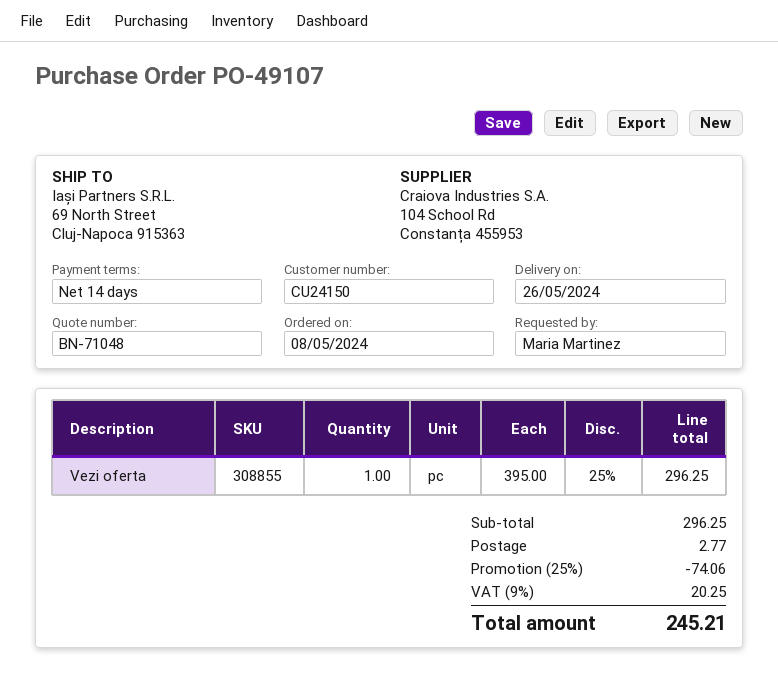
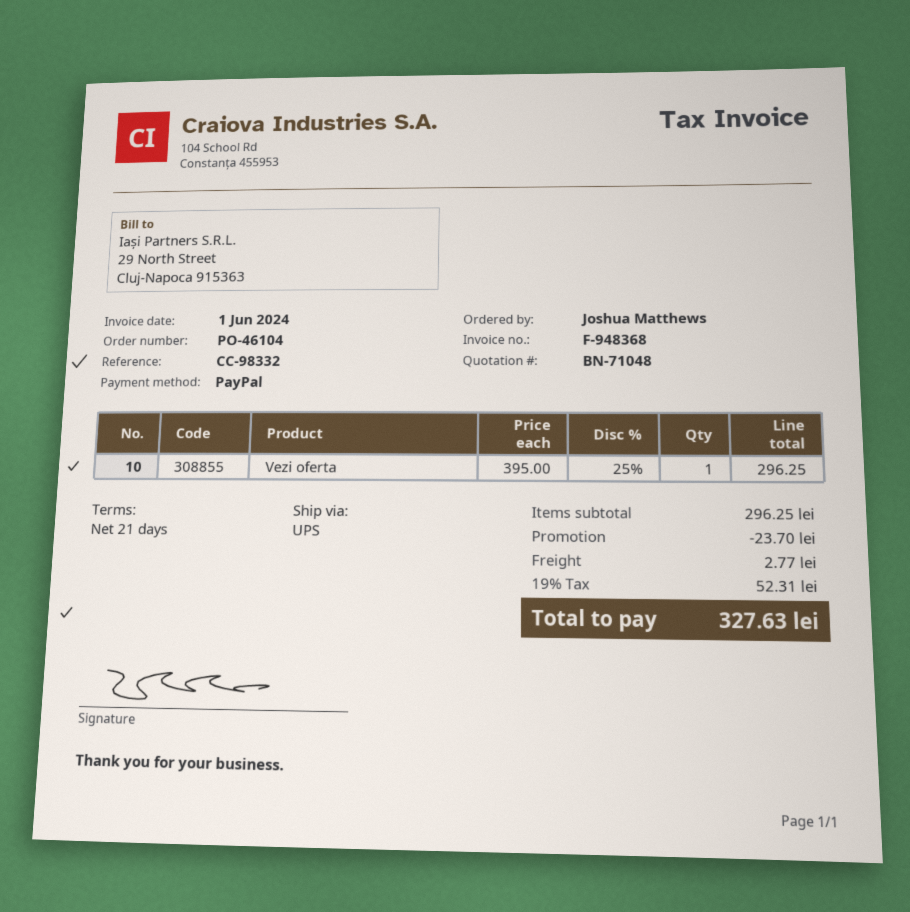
order number: PO-49107 -> PO-46104
payment terms: 14 days -> 21 days
ordered by: Maria Martinez -> Joshua Matthews
discount: 74.06 -> 23.70
tax: 9% = 20.25 -> 19% = 52.31
total: 245.21 -> 327.63

